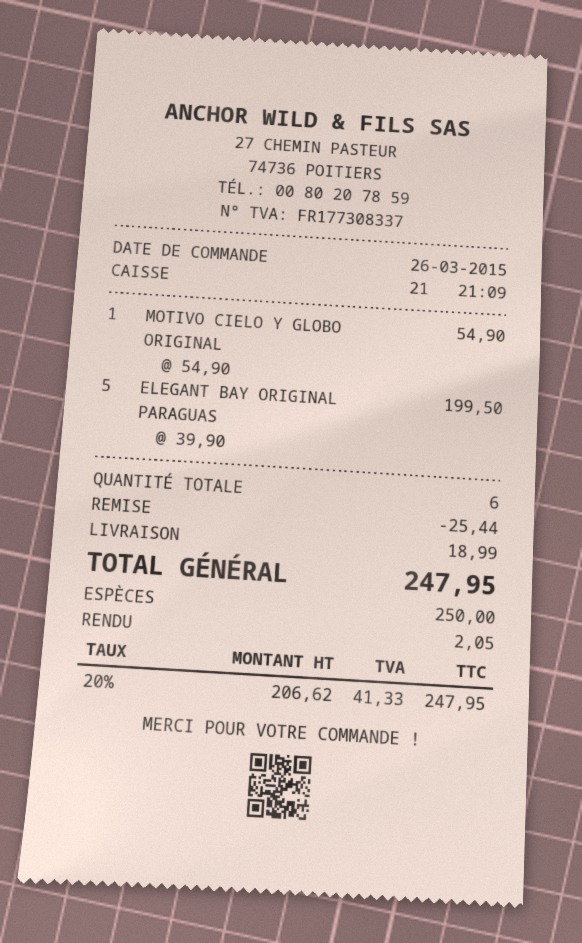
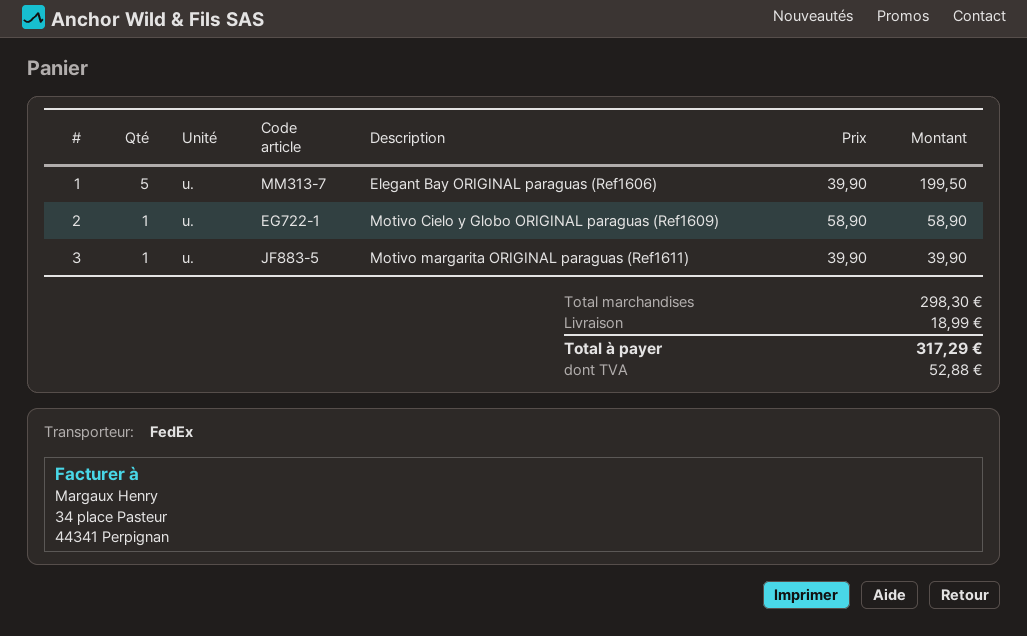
MOTIVO CIELO Y GLOBO ORIGINAL: 1 x 54.90 = 54.90 -> 1 x 58.90 = 58.90
Motivo margarita ORIGINAL paraguas (Ref1611): none -> 1 x 39.90 = 39.90
discount: 25.44 -> none
tax: 41.33 -> 52.88
total: 247.95 -> 317.29

